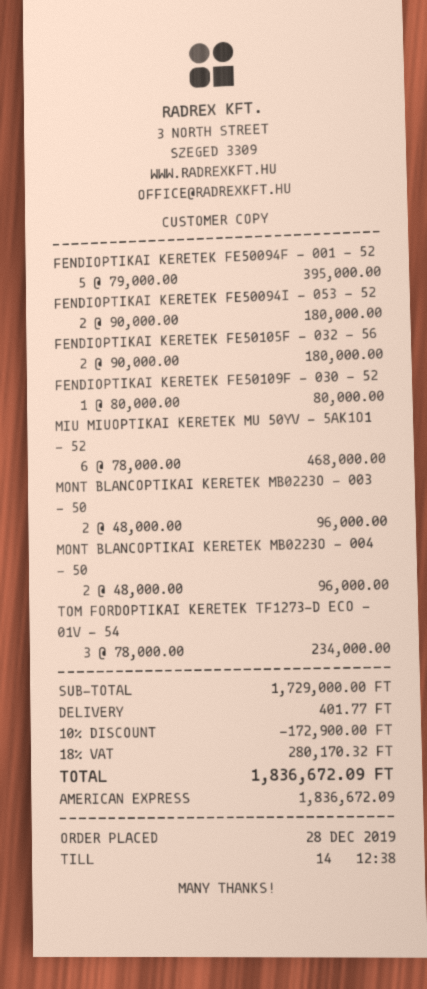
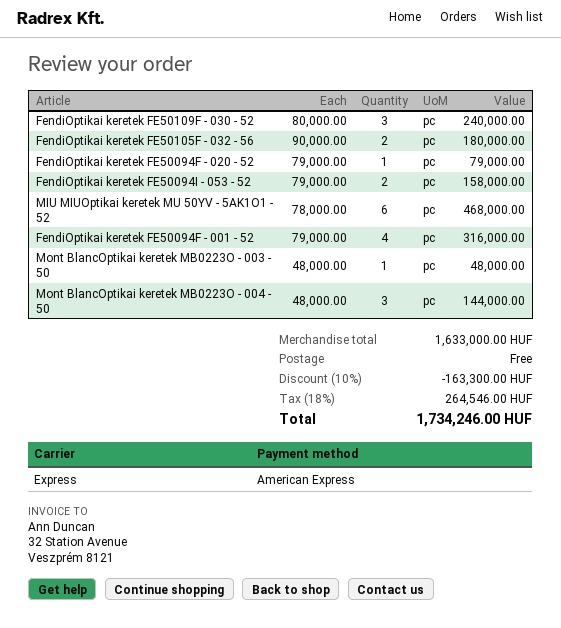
FENDIOPTIKAI KERETEK FE50094F - 001 - 52: 5 x 79000.00 = 395000.00 -> 4 x 79000.00 = 316000.00
FENDIOPTIKAI KERETEK FE50094I - 053 - 52: 2 x 90000.00 = 180000.00 -> 2 x 79000.00 = 158000.00
FENDIOPTIKAI KERETEK FE50109F - 030 - 52: 1 x 80000.00 = 80000.00 -> 3 x 80000.00 = 240000.00
MONT BLANCOPTIKAI KERETEK MB0223O - 003 - 50: 2 x 48000.00 = 96000.00 -> 1 x 48000.00 = 48000.00
MONT BLANCOPTIKAI KERETEK MB0223O - 004 - 50: 2 x 48000.00 = 96000.00 -> 3 x 48000.00 = 144000.00
TOM FORDOPTIKAI KERETEK TF1273-D ECO - 01V - 54: 3 x 78000.00 = 234000.00 -> none
FendiOptikai keretek FE50094F - 020 - 52: none -> 1 x 79000.00 = 79000.00
subtotal: 1729000.00 -> 1633000.00
discount: 10% = 172900.00 -> 10% = 163300.00
shipping: 401.77 -> 0.00
tax: 18% = 280170.32 -> 18% = 264546.00
total: 1836672.09 -> 1734246.00

